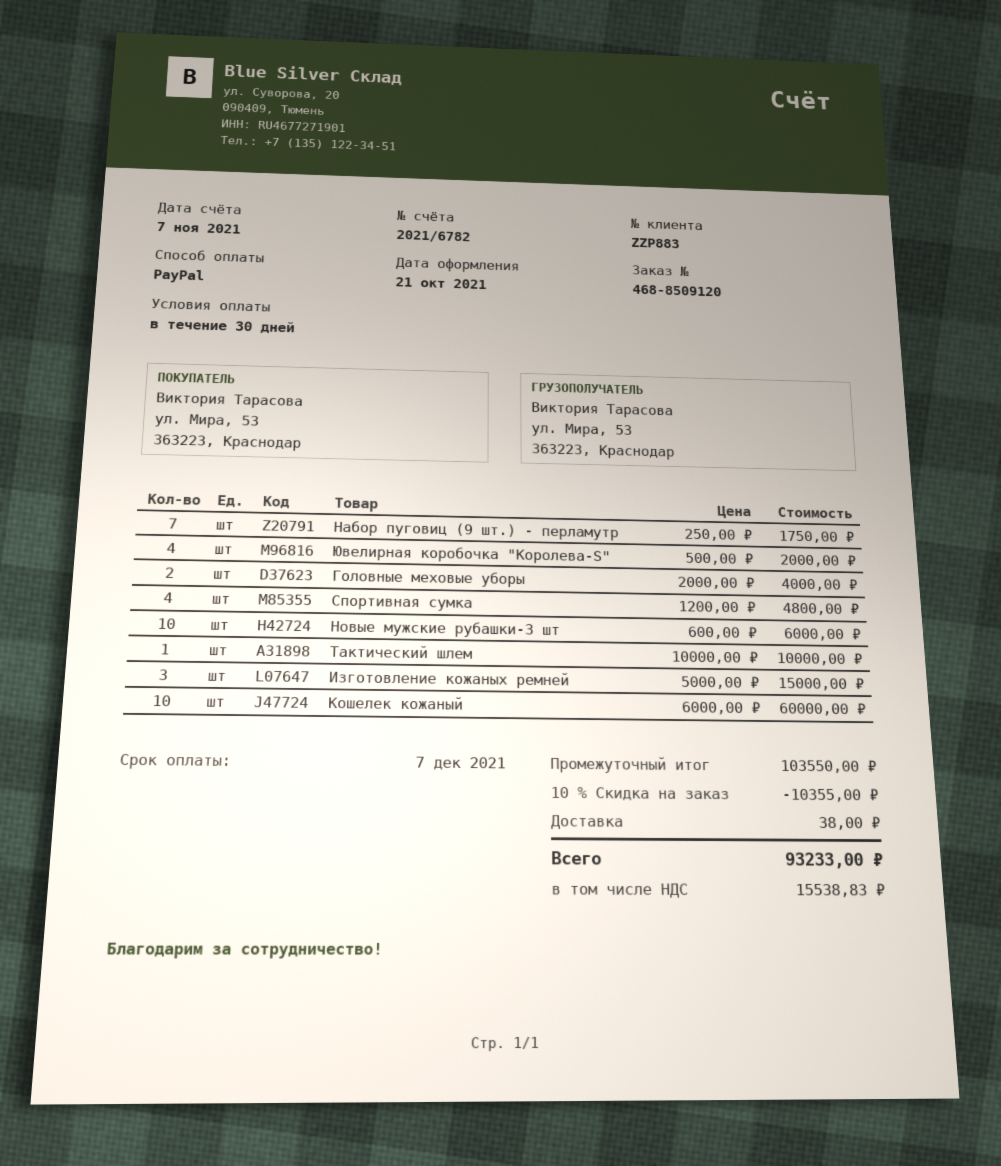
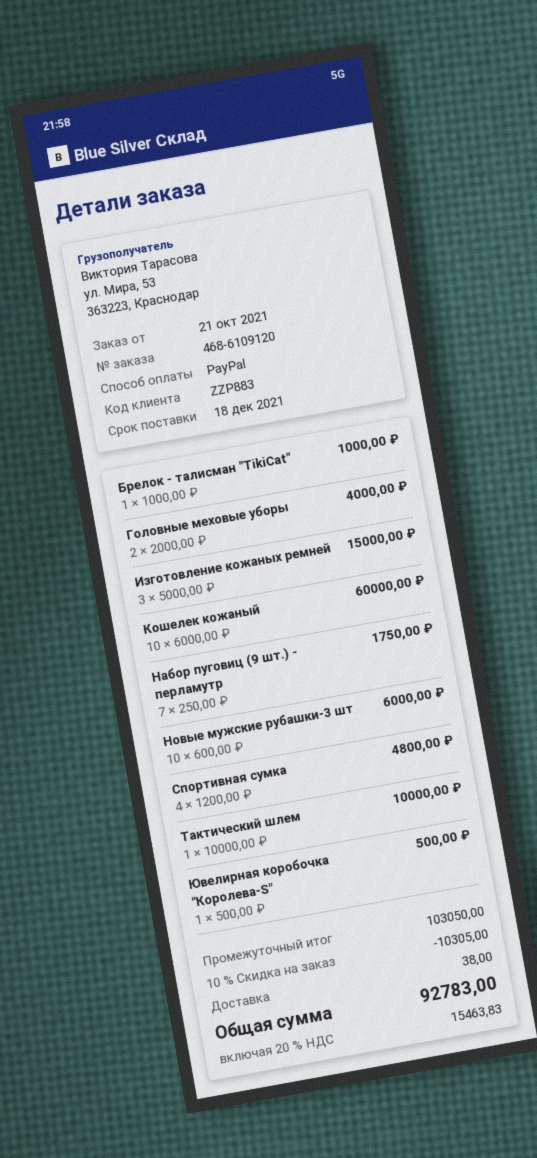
order number: 468-8509120 -> 468-6109120
Ювелирная коробочка "Королева-S": 4 x 500.00 = 2000.00 -> 1 x 500.00 = 500.00
Брелок - талисман "TikiCat": none -> 1 x 1000.00 = 1000.00
subtotal: 103550.00 -> 103050.00
discount: 10% = 10355.00 -> 10% = 10305.00
tax: 15538.83 -> 15463.83
total: 93233.00 -> 92783.00

